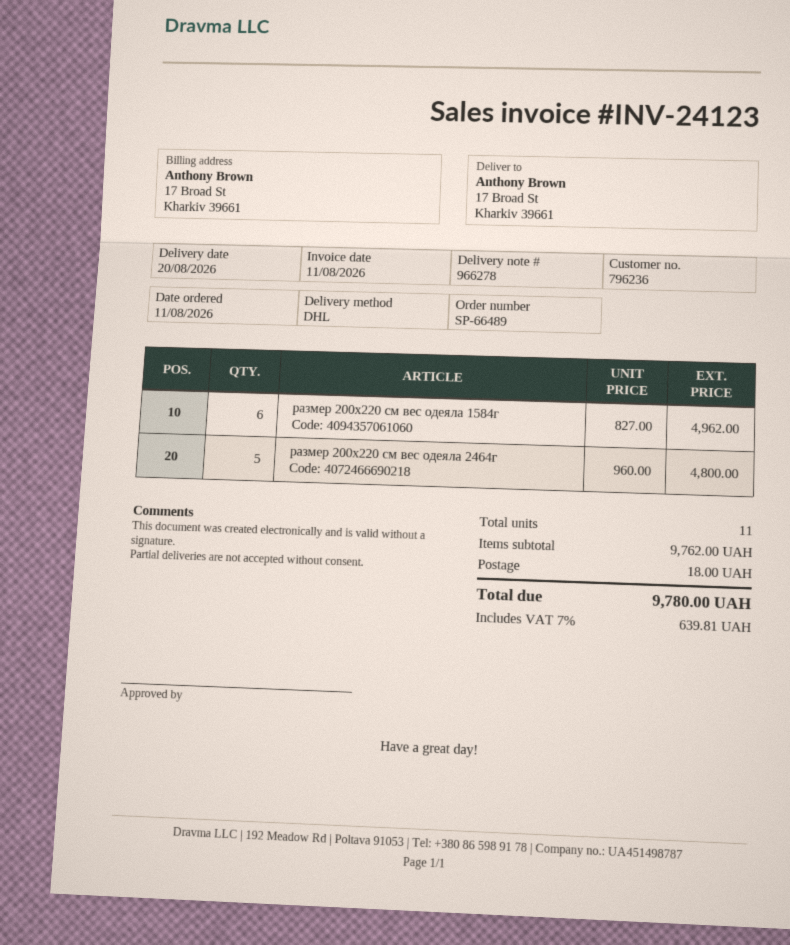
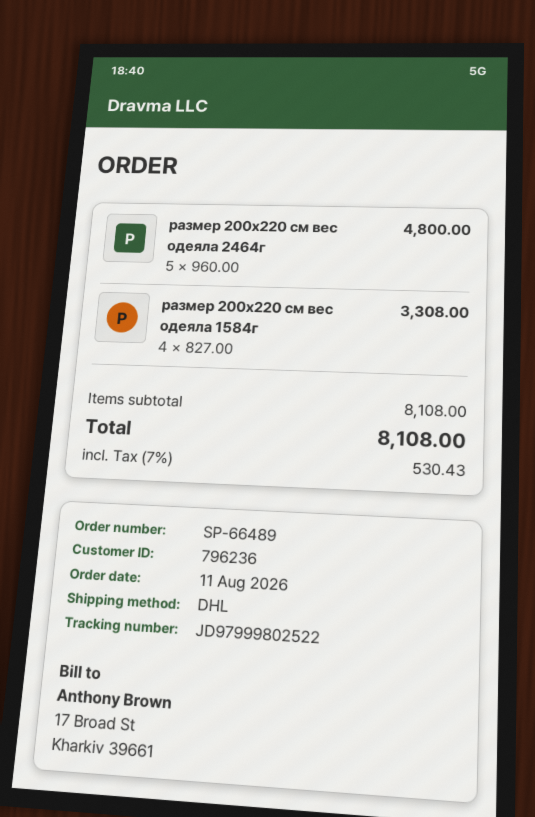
размер 200х220 см вес одеяла 1584г: 6 x 827.00 = 4962.00 -> 4 x 827.00 = 3308.00
subtotal: 9762.00 -> 8108.00
shipping: 18.00 -> none
tax: 7% = 639.81 -> 7% = 530.43
total: 9780.00 -> 8108.00

